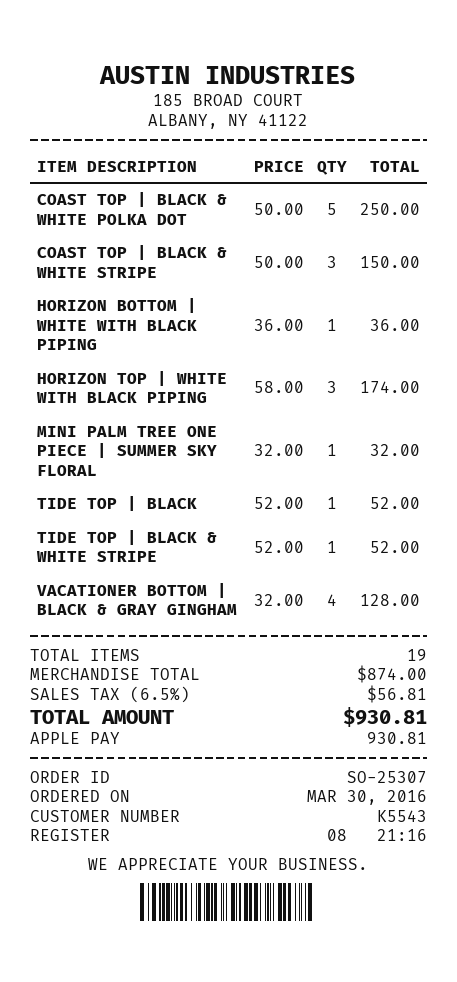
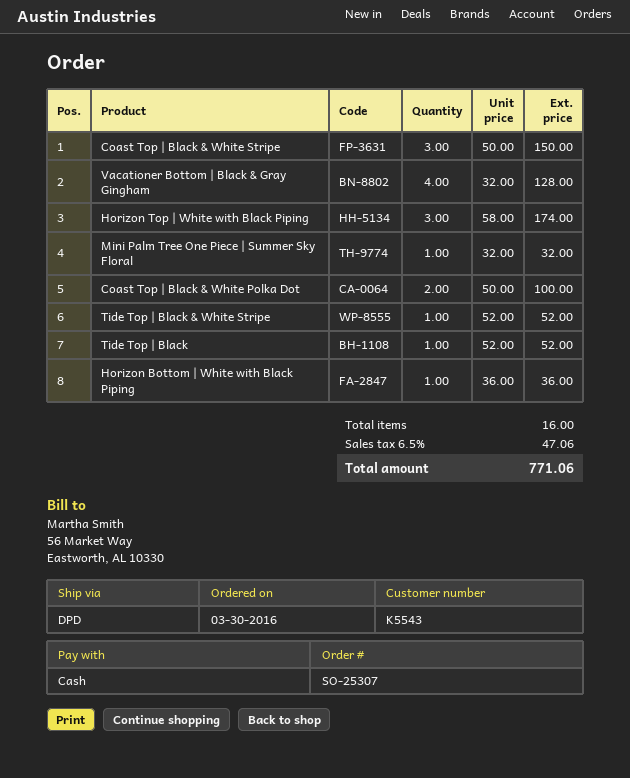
payment method: Apple Pay -> cash
COAST TOP | BLACK & WHITE POLKA DOT: 5 x 50.00 = 250.00 -> 2 x 50.00 = 100.00
total quantity: 19 -> 16
tax: 6.5% = 56.81 -> 6.5% = 47.06
total: 930.81 -> 771.06

